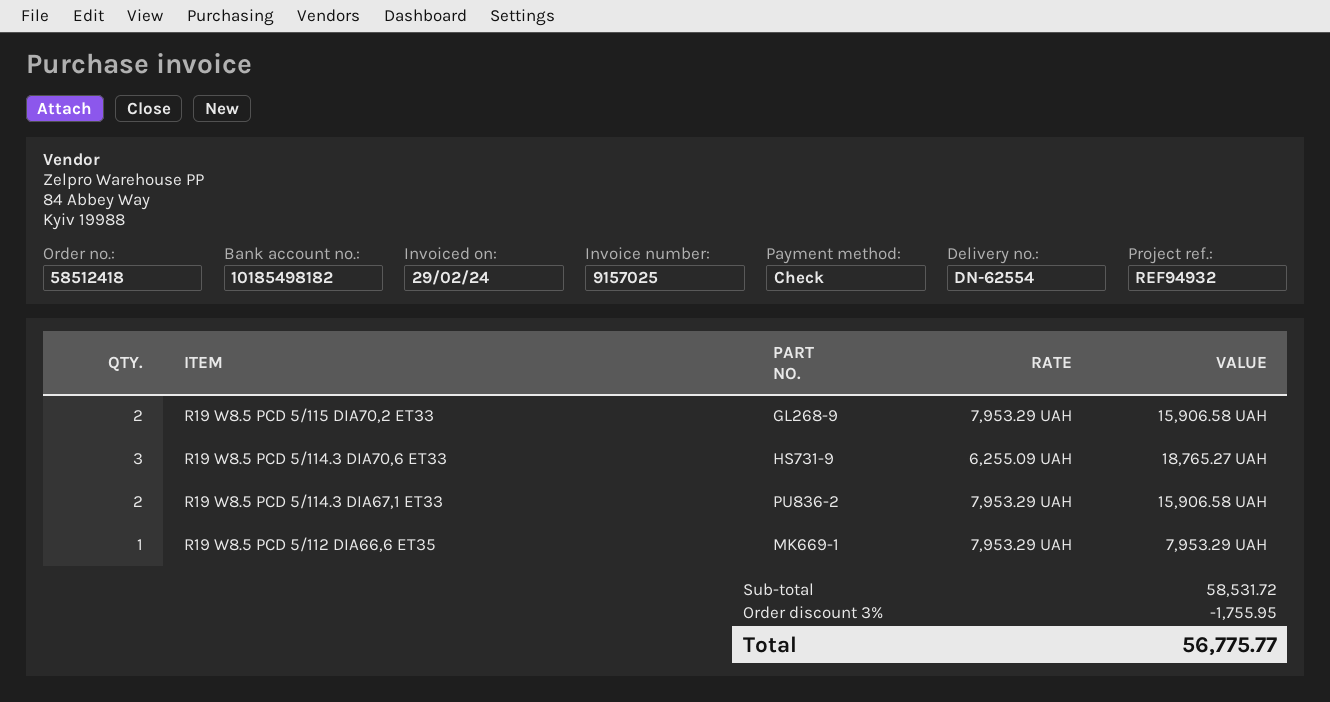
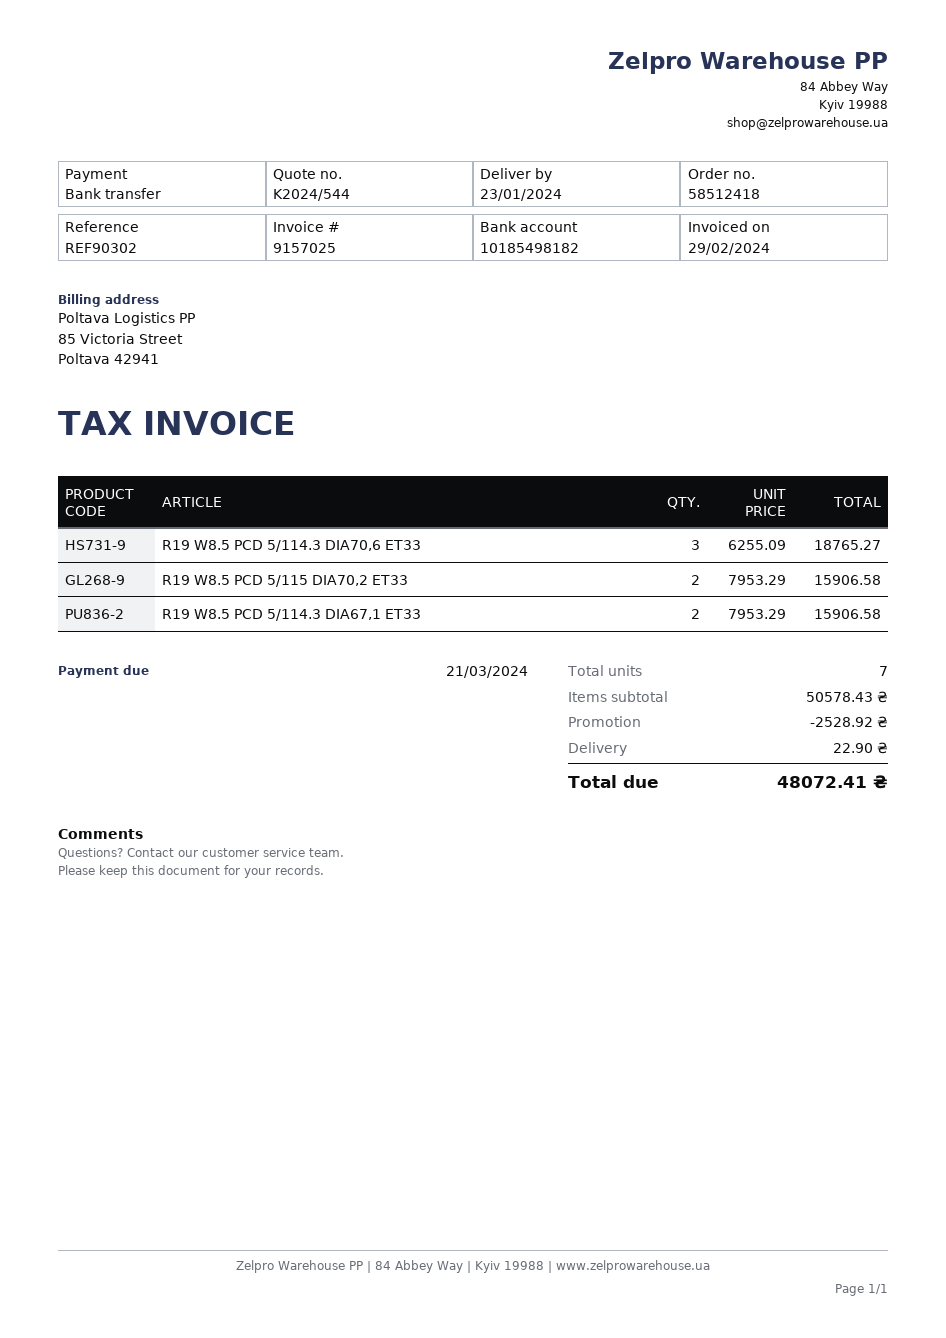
reference: REF94932 -> REF90302
payment method: cheque -> bank transfer
R19 W8.5 PCD 5/112 DIA66,6 ET35: 1 x 7953.29 = 7953.29 -> none
subtotal: 58531.72 -> 50578.43
discount: 1755.95 -> 2528.92
shipping: none -> 22.90
total: 56775.77 -> 48072.41

